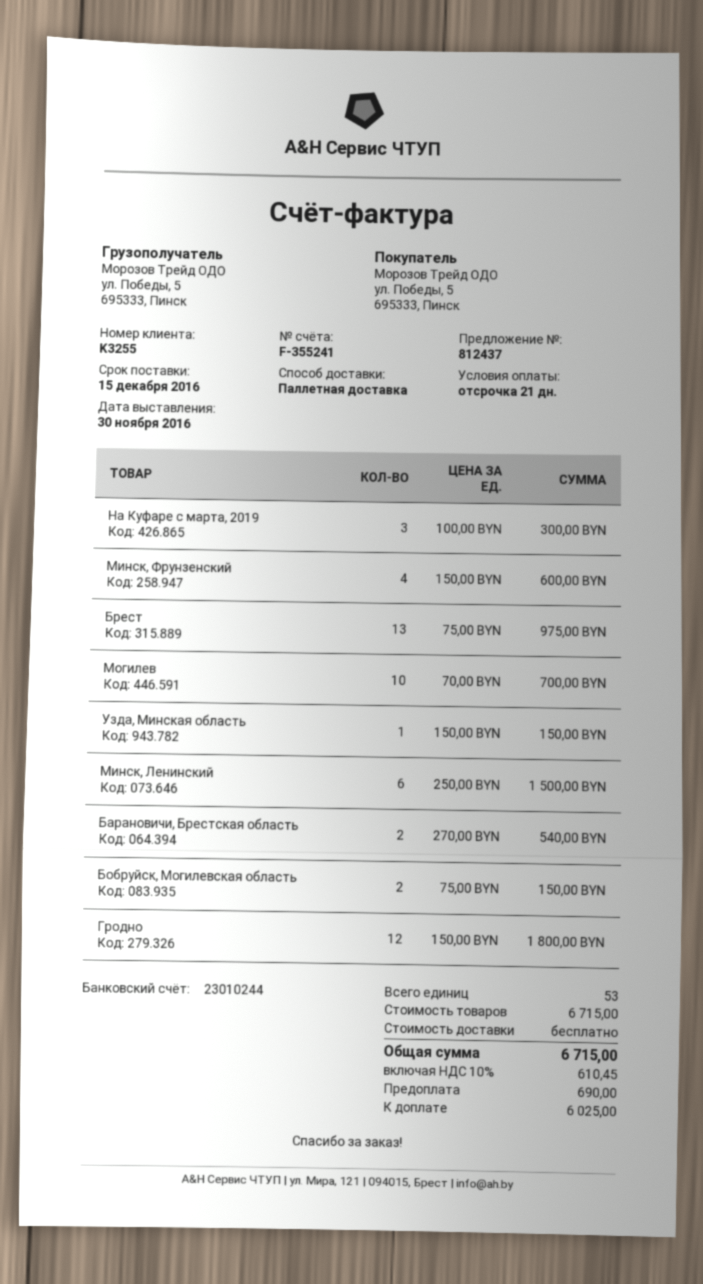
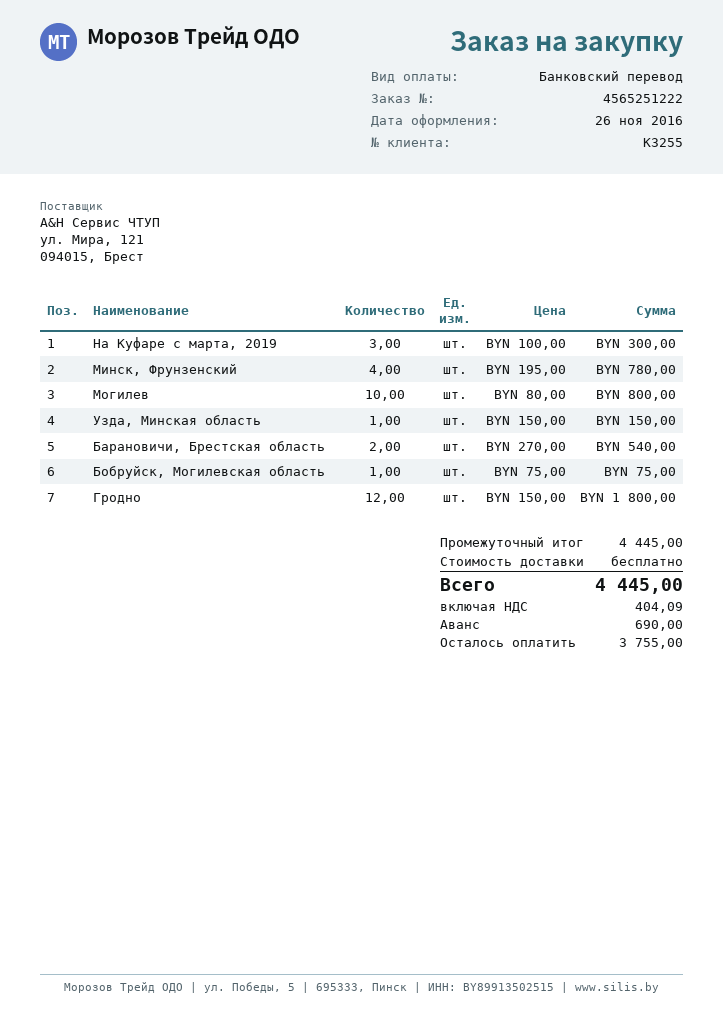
Минск, Фрунзенский: 4 x 150.00 = 600.00 -> 4 x 195.00 = 780.00
Брест: 13 x 75.00 = 975.00 -> none
Могилев: 10 x 70.00 = 700.00 -> 10 x 80.00 = 800.00
Минск, Ленинский: 6 x 250.00 = 1500.00 -> none
Бобруйск, Могилевская область: 2 x 75.00 = 150.00 -> 1 x 75.00 = 75.00
subtotal: 6715.00 -> 4445.00
tax: 610.45 -> 404.09
total: 6715.00 -> 4445.00
balance: 6025.00 -> 3755.00

